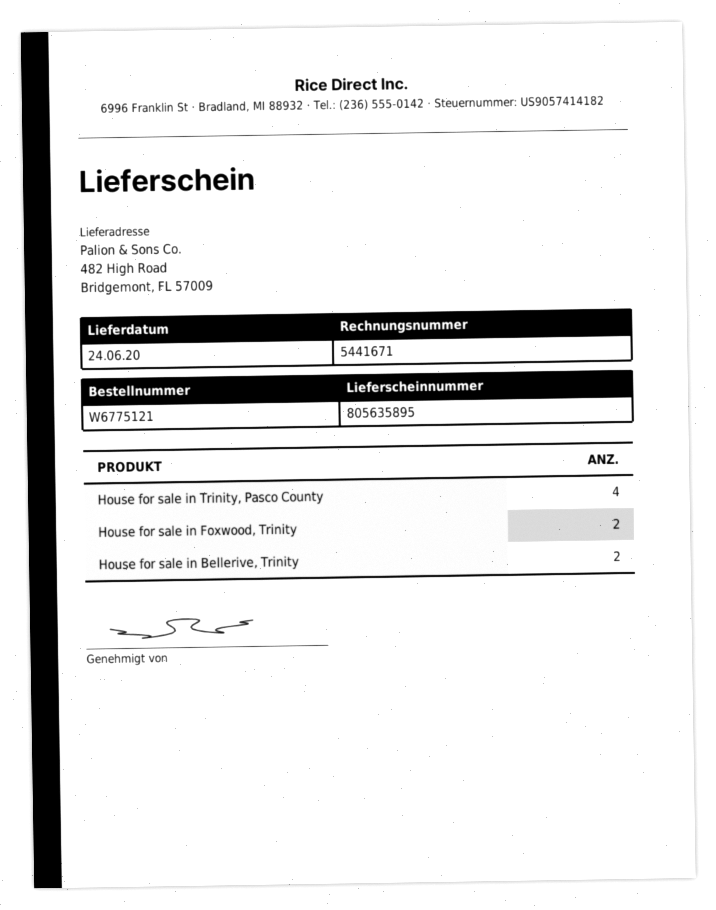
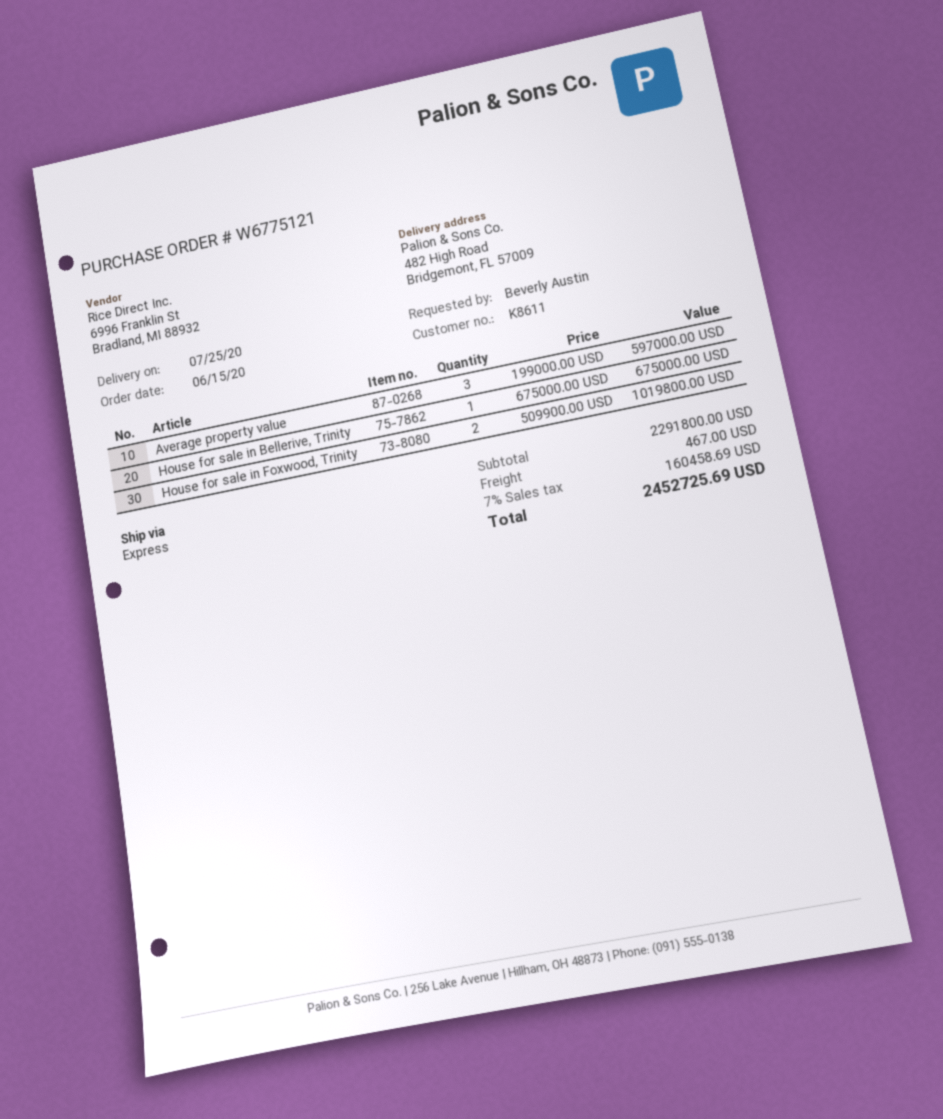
delivery date: 2020-06-24 -> 2020-07-25
House for sale in Trinity, Pasco County: 4 -> none
House for sale in Bellerive, Trinity: 2 -> 1
Average property value: none -> 3

